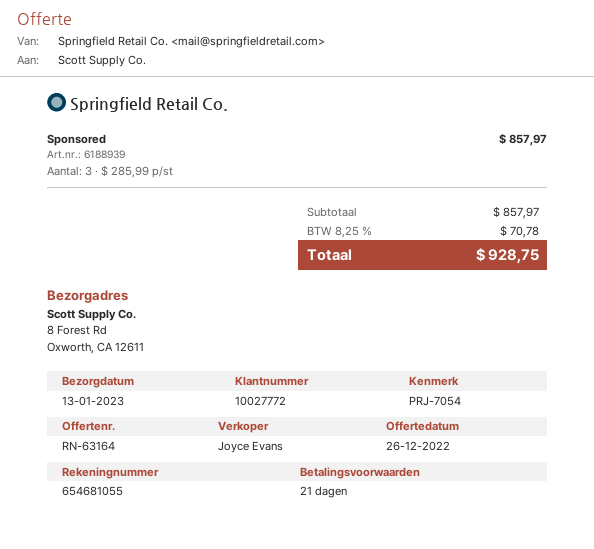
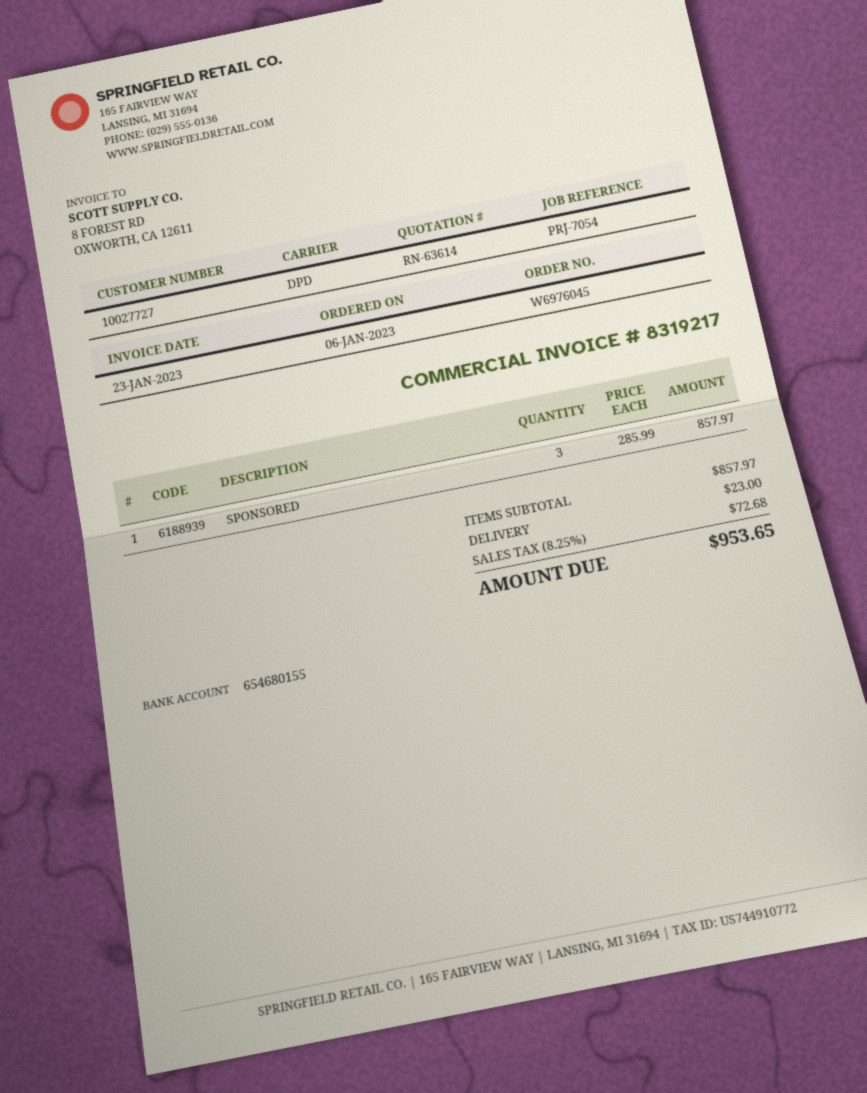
quote number: RN-63164 -> RN-63614
customer number: 10027772 -> 10027727
bank account: 654681055 -> 654680155
shipping: none -> 23.00
tax: 8.25% = 70.78 -> 8.25% = 72.68
total: 928.75 -> 953.65

